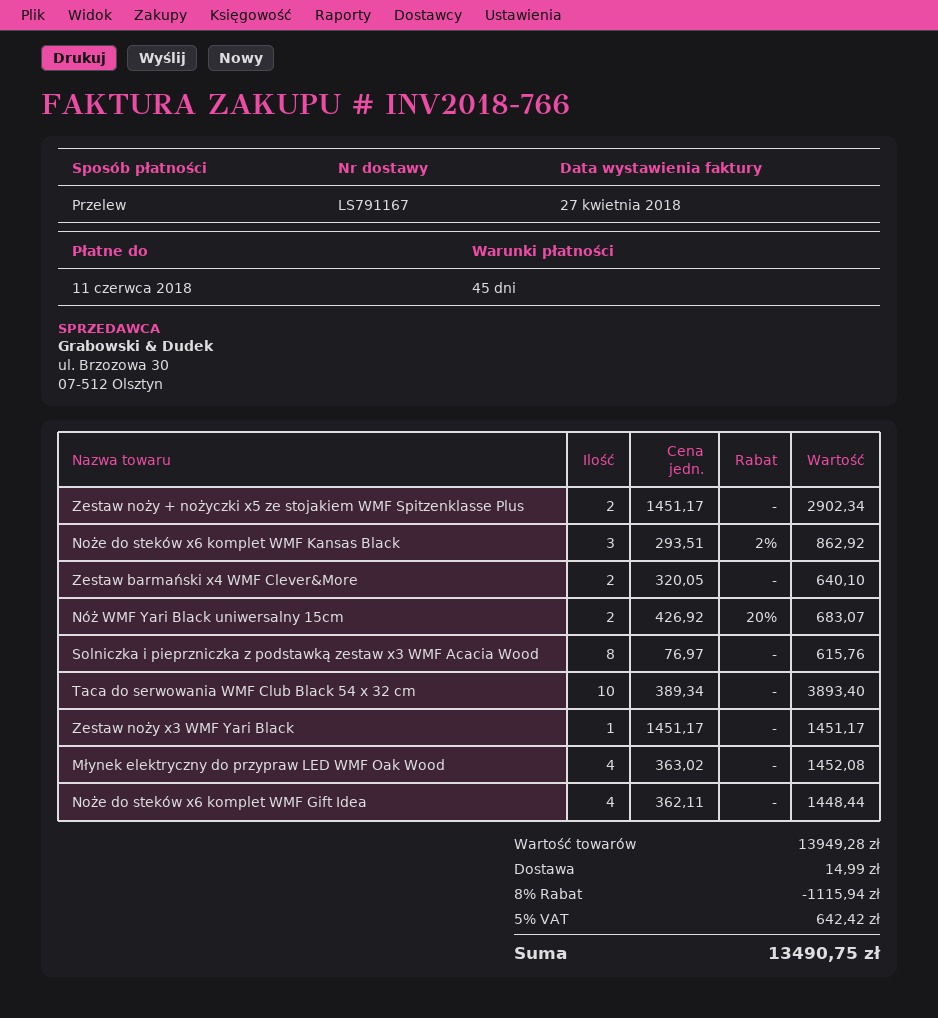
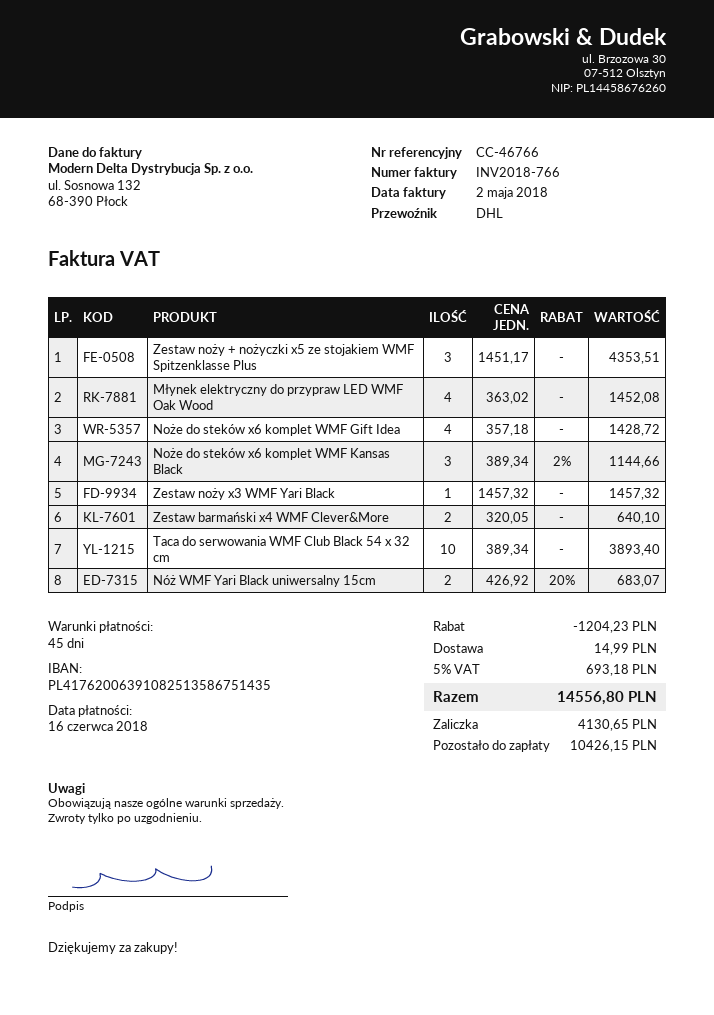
invoice date: 2018-04-27 -> 2018-05-02
due date: 2018-06-11 -> 2018-06-16
Zestaw noży + nożyczki x5 ze stojakiem WMF Spitzenklasse Plus: 2 x 1451.17 = 2902.34 -> 3 x 1451.17 = 4353.51
Noże do steków x6 komplet WMF Kansas Black: 3 x 293.51 - 2% = 862.92 -> 3 x 389.34 - 2% = 1144.66
Solniczka i pieprzniczka z podstawką zestaw x3 WMF Acacia Wood: 8 x 76.97 = 615.76 -> none
Zestaw noży x3 WMF Yari Black: 1 x 1451.17 = 1451.17 -> 1 x 1457.32 = 1457.32
Noże do steków x6 komplet WMF Gift Idea: 4 x 362.11 = 1448.44 -> 4 x 357.18 = 1428.72
discount: 1115.94 -> 1204.23
tax: 5% = 642.42 -> 5% = 693.18
total: 13490.75 -> 14556.80

